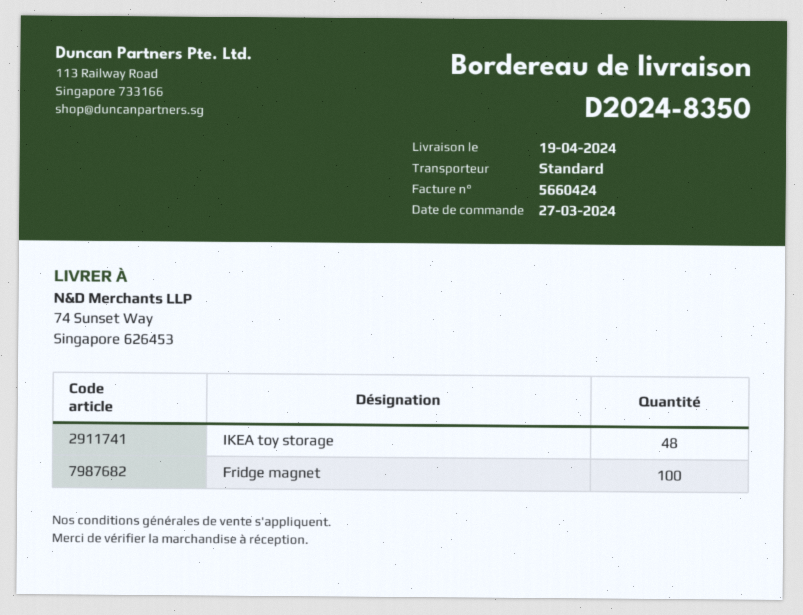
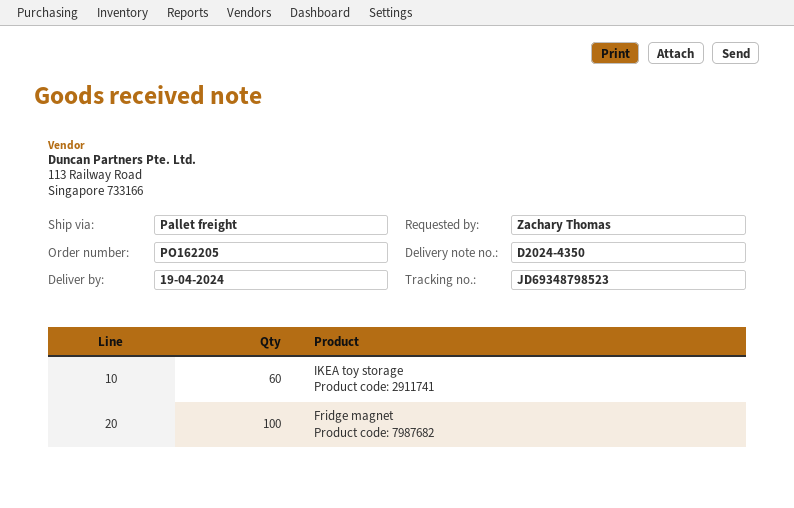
delivery note number: D2024-8350 -> D2024-4350
shipping method: standard -> pallet freight
IKEA toy storage: 48 -> 60

